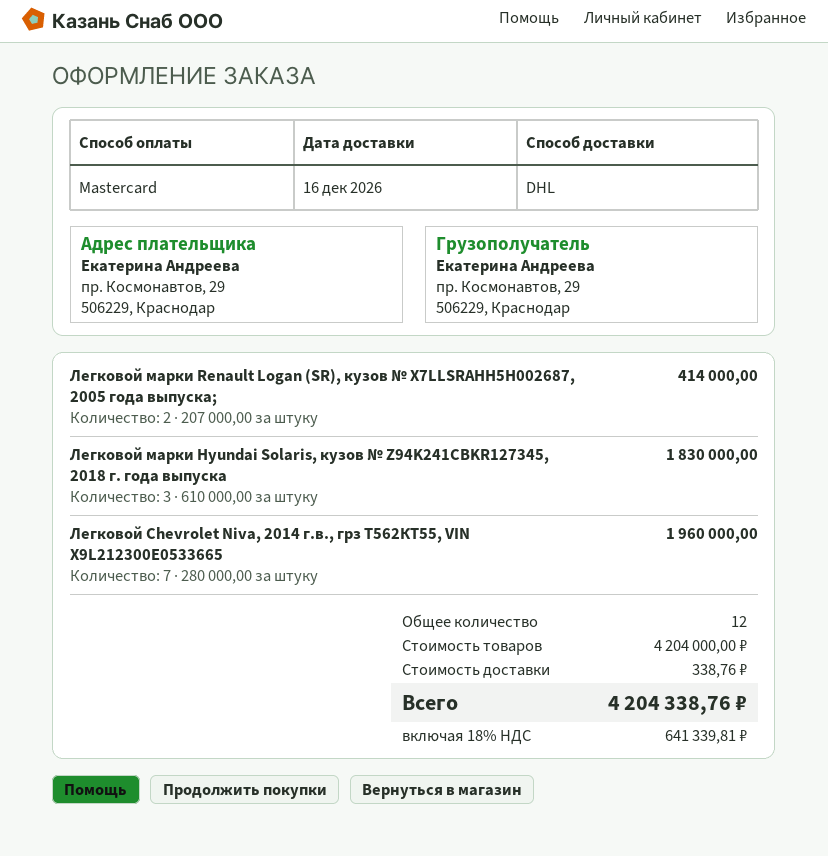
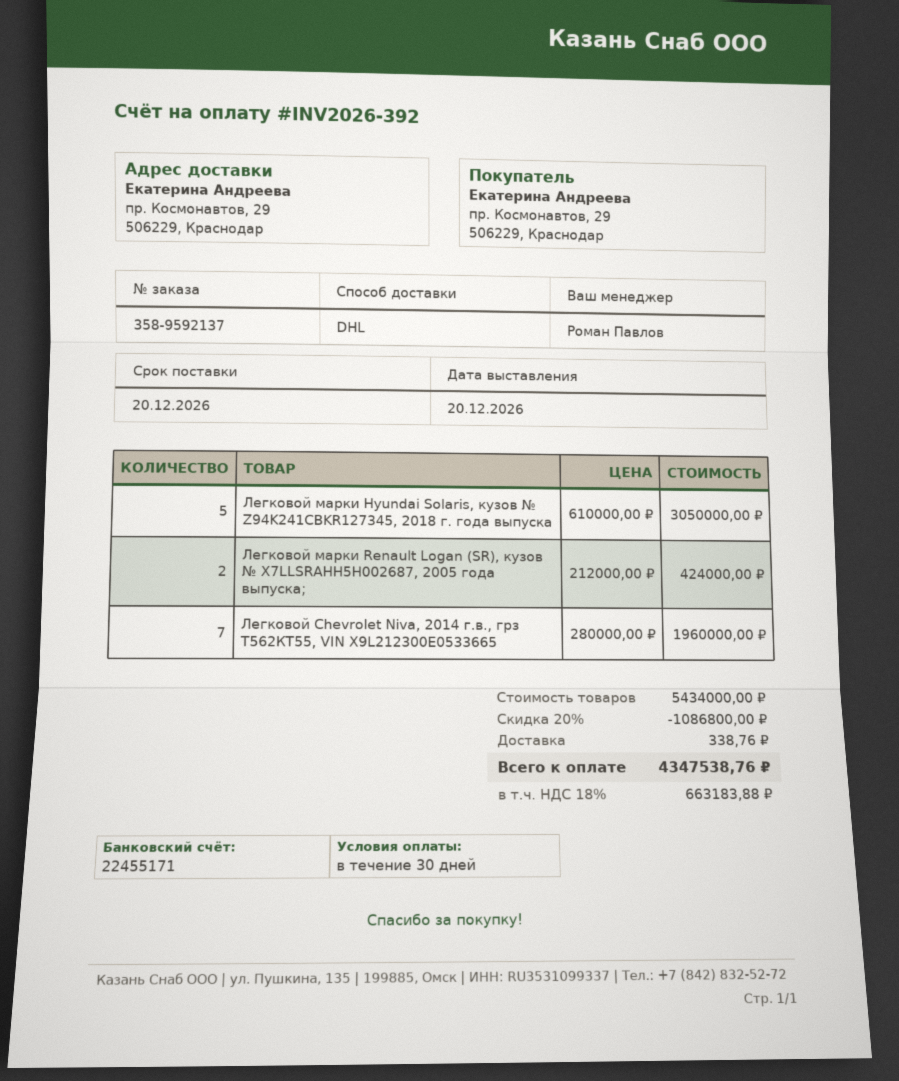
delivery date: 2026-12-16 -> 2026-12-20
Легковой марки Renault Logan (SR), кузов № X7LLSRAHH5H002687, 2005 года выпуска;: 2 x 207000.00 = 414000.00 -> 2 x 212000.00 = 424000.00
Легковой марки Hyundai Solaris, кузов № Z94K241CBKR127345, 2018 г. года выпуска: 3 x 610000.00 = 1830000.00 -> 5 x 610000.00 = 3050000.00
subtotal: 4204000.00 -> 5434000.00
discount: none -> 20% = 1086800.00
tax: 18% = 641339.81 -> 18% = 663183.88
total: 4204338.76 -> 4347538.76

